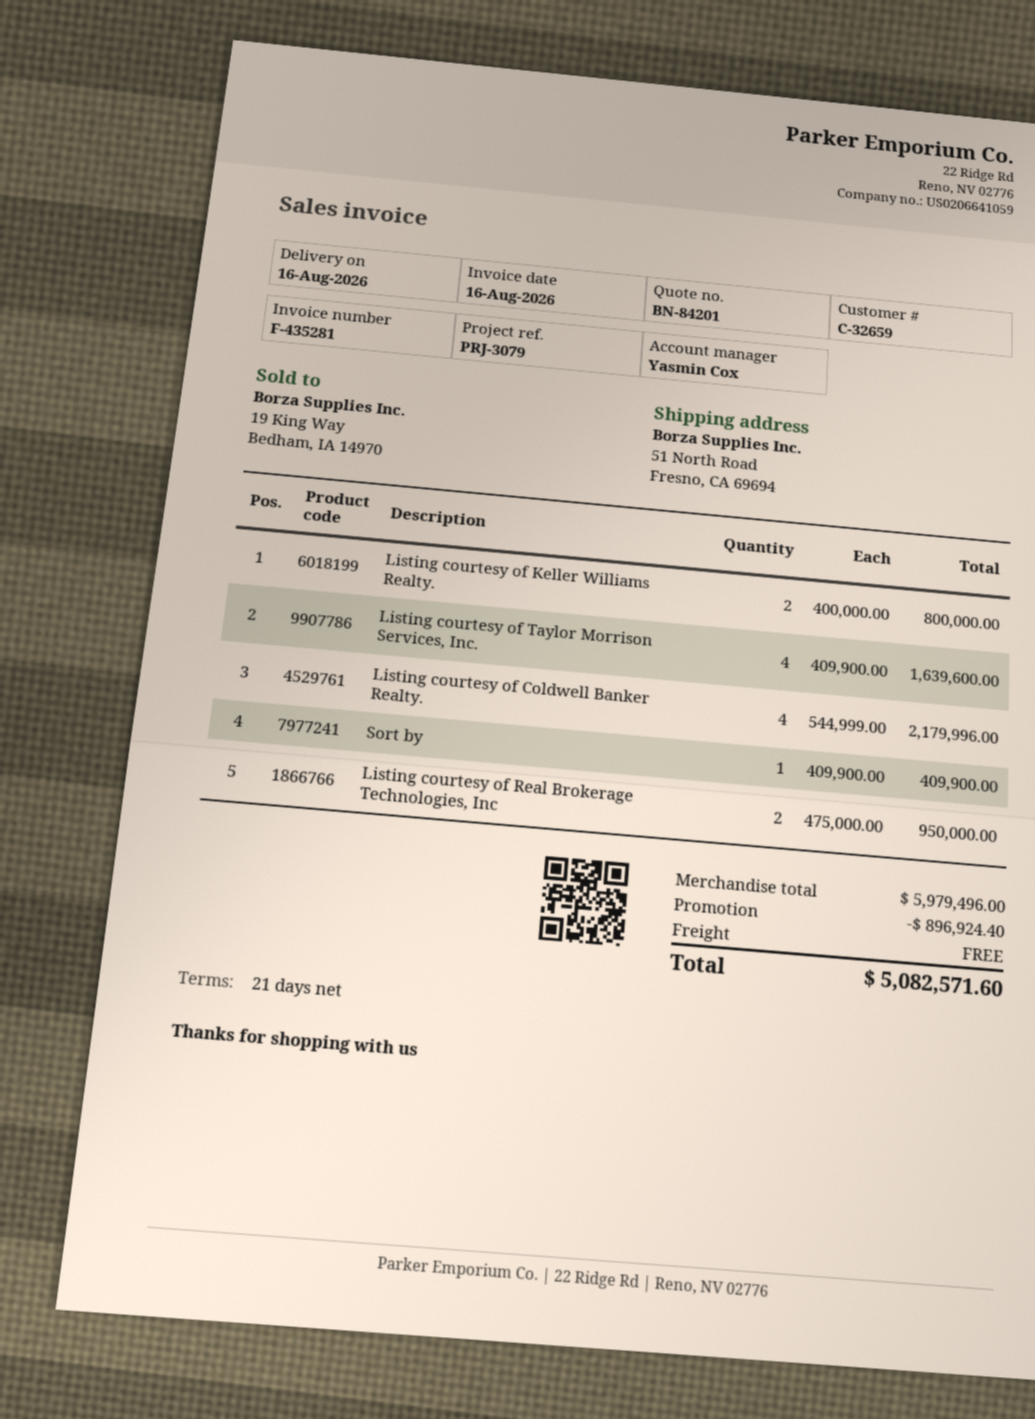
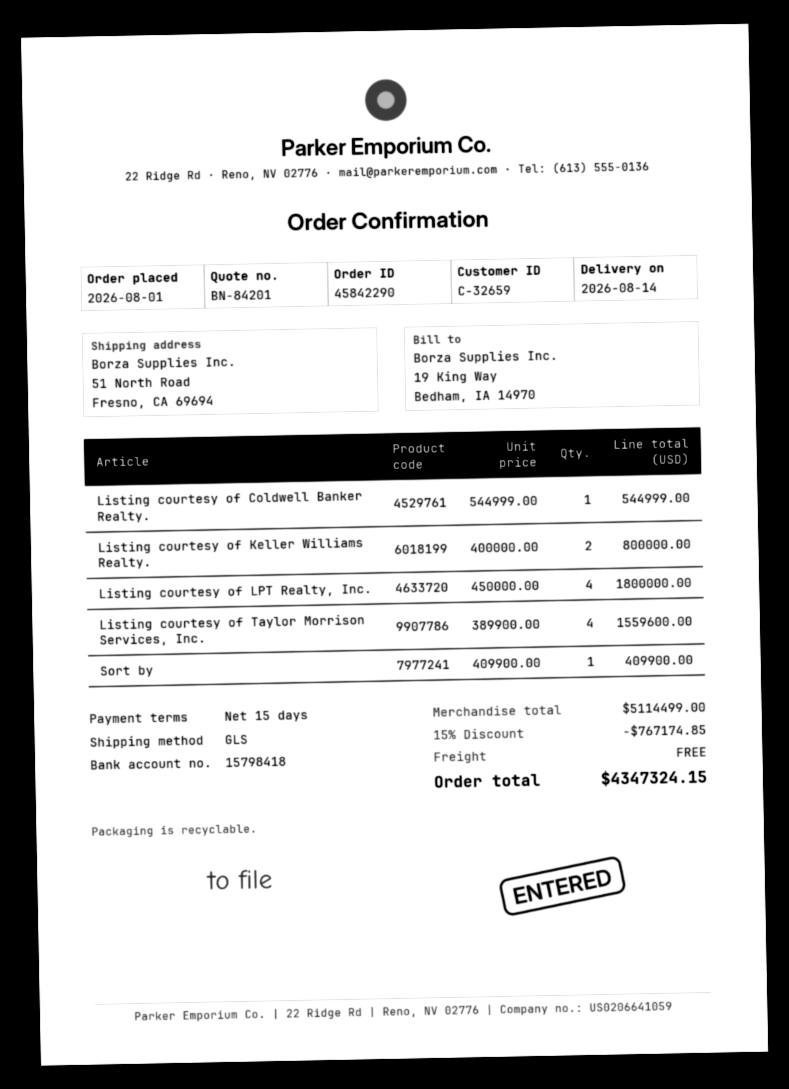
delivery date: 2026-08-16 -> 2026-08-14
payment terms: 21 days -> 15 days
Listing courtesy of Taylor Morrison Services, Inc.: 4 x 409900.00 = 1639600.00 -> 4 x 389900.00 = 1559600.00
Listing courtesy of Coldwell Banker Realty.: 4 x 544999.00 = 2179996.00 -> 1 x 544999.00 = 544999.00
Listing courtesy of Real Brokerage Technologies, Inc: 2 x 475000.00 = 950000.00 -> none
Listing courtesy of LPT Realty, Inc.: none -> 4 x 450000.00 = 1800000.00
subtotal: 5979496.00 -> 5114499.00
discount: 896924.40 -> 767174.85
total: 5082571.60 -> 4347324.15

